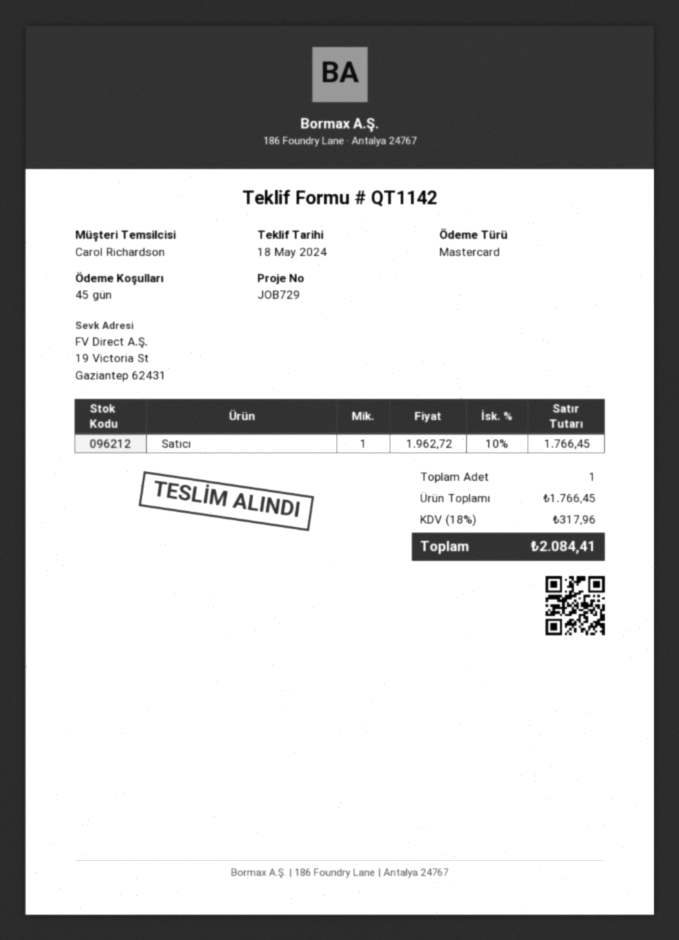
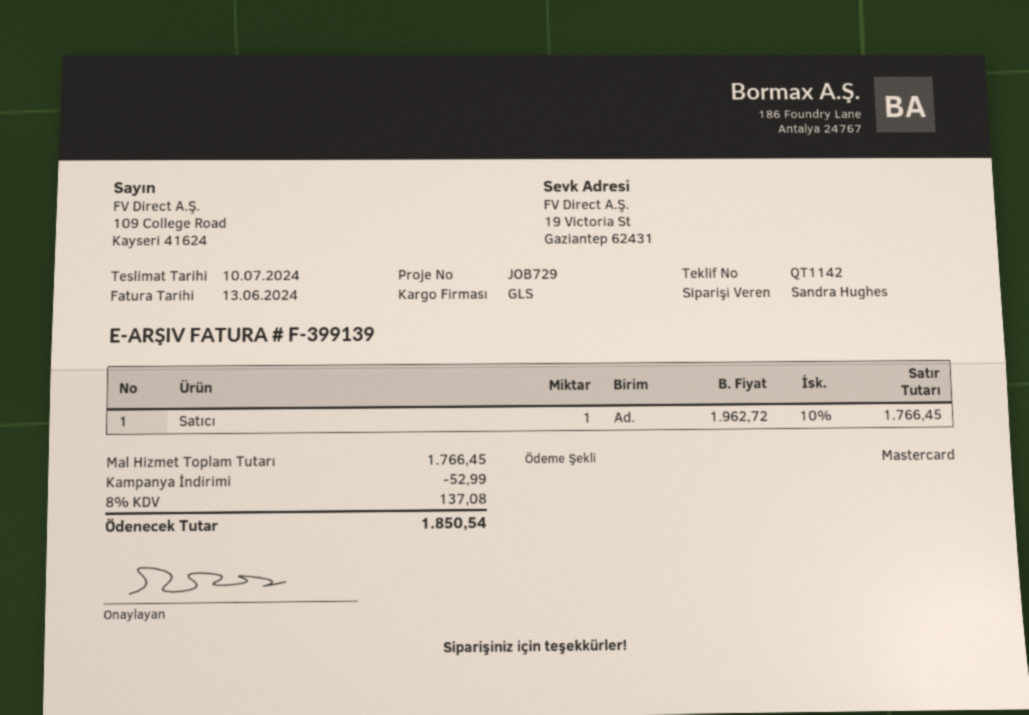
discount: none -> 52.99
tax: 18% = 317.96 -> 8% = 137.08
total: 2084.41 -> 1850.54

